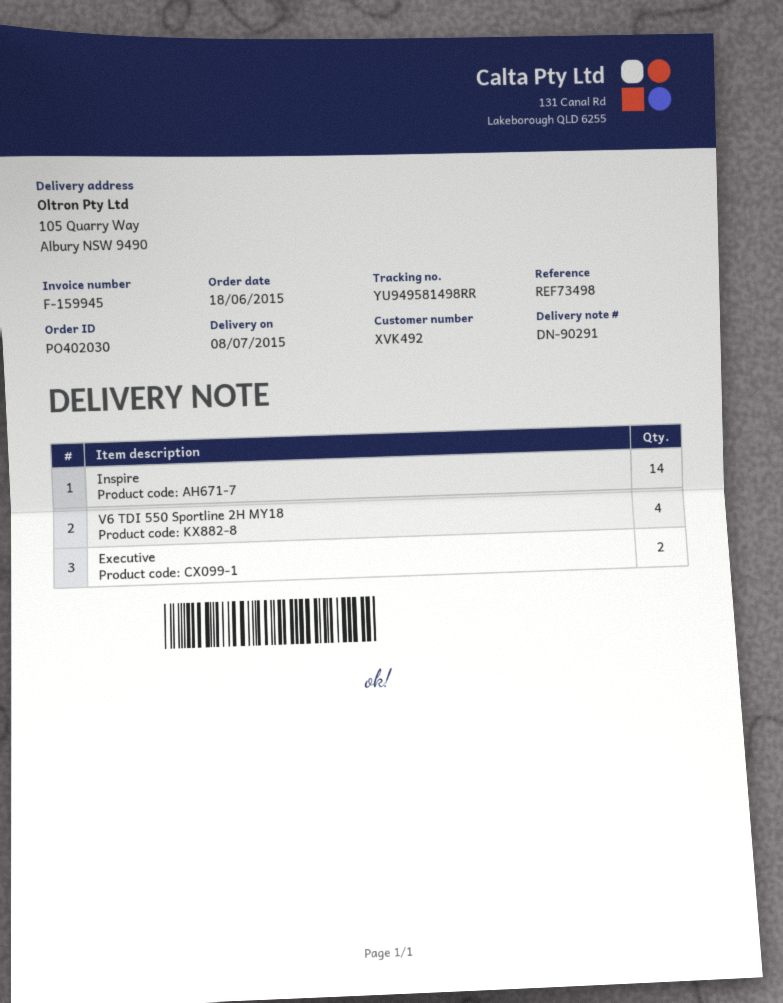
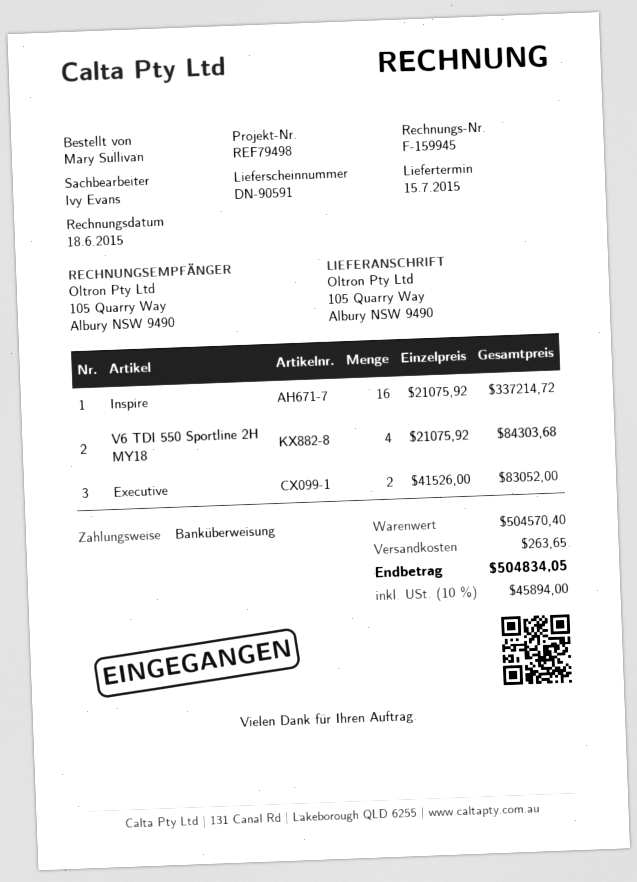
delivery note number: DN-90291 -> DN-90591
delivery date: 2015-07-08 -> 2015-07-15
reference: REF73498 -> REF79498
Inspire: 14 -> 16

